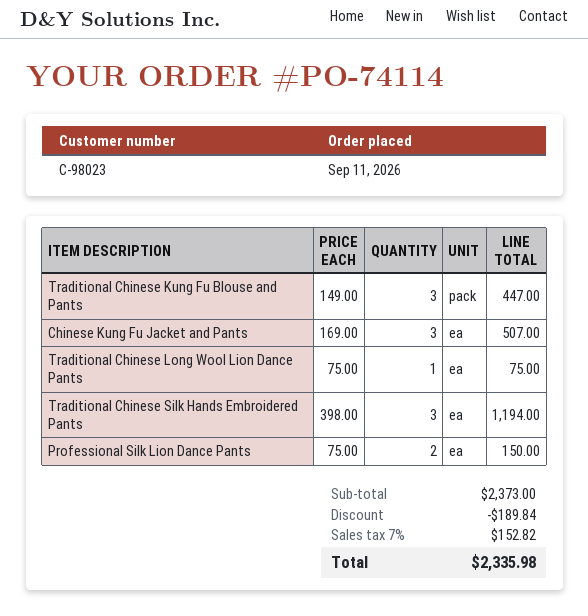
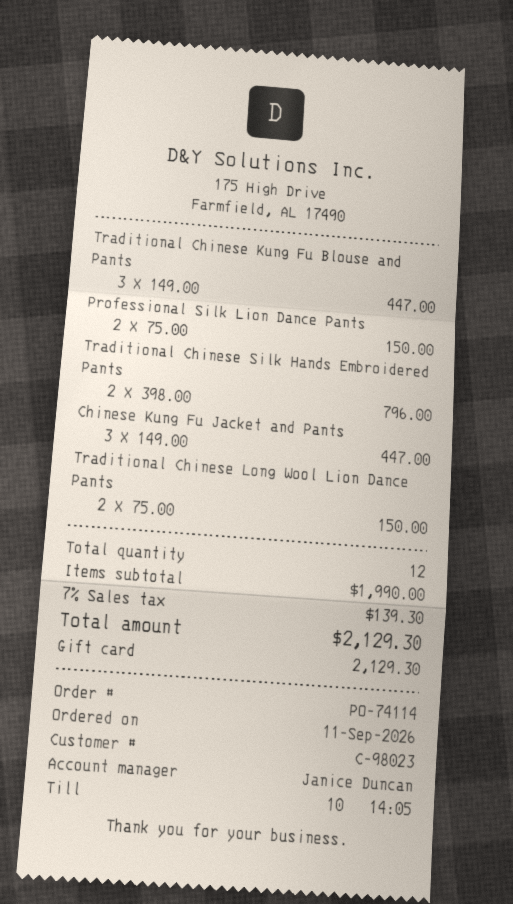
Chinese Kung Fu Jacket and Pants: 3 x 169.00 = 507.00 -> 3 x 149.00 = 447.00
Traditional Chinese Long Wool Lion Dance Pants: 1 x 75.00 = 75.00 -> 2 x 75.00 = 150.00
Traditional Chinese Silk Hands Embroidered Pants: 3 x 398.00 = 1194.00 -> 2 x 398.00 = 796.00
subtotal: 2373.00 -> 1990.00
discount: 189.84 -> none
tax: 7% = 152.82 -> 7% = 139.30
total: 2335.98 -> 2129.30

